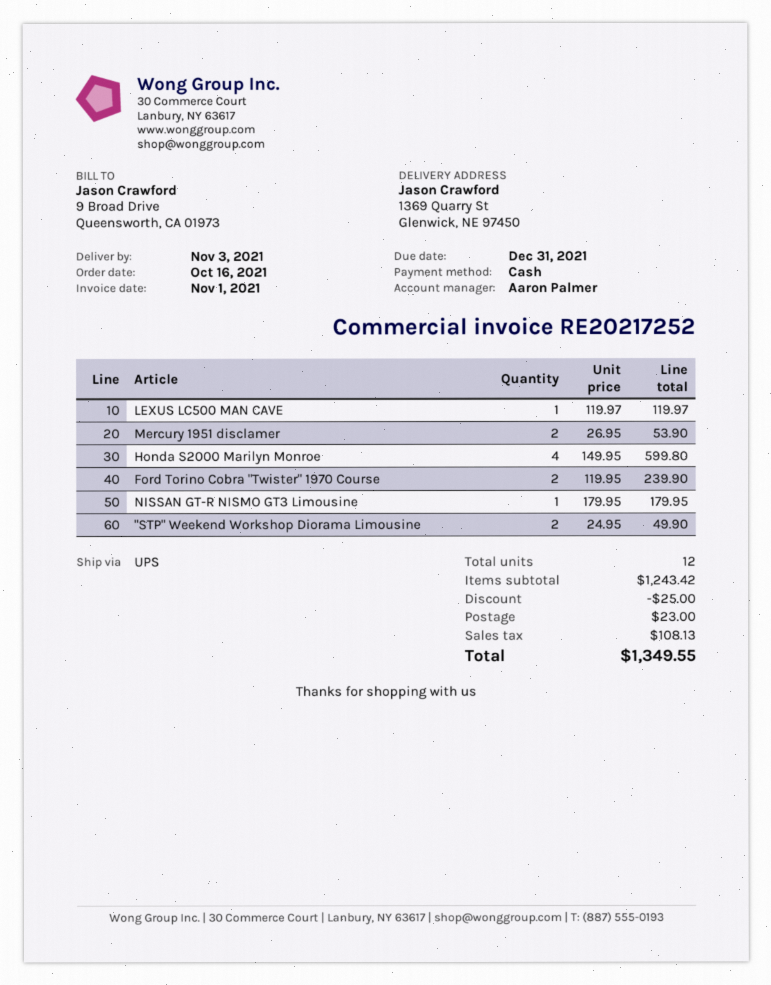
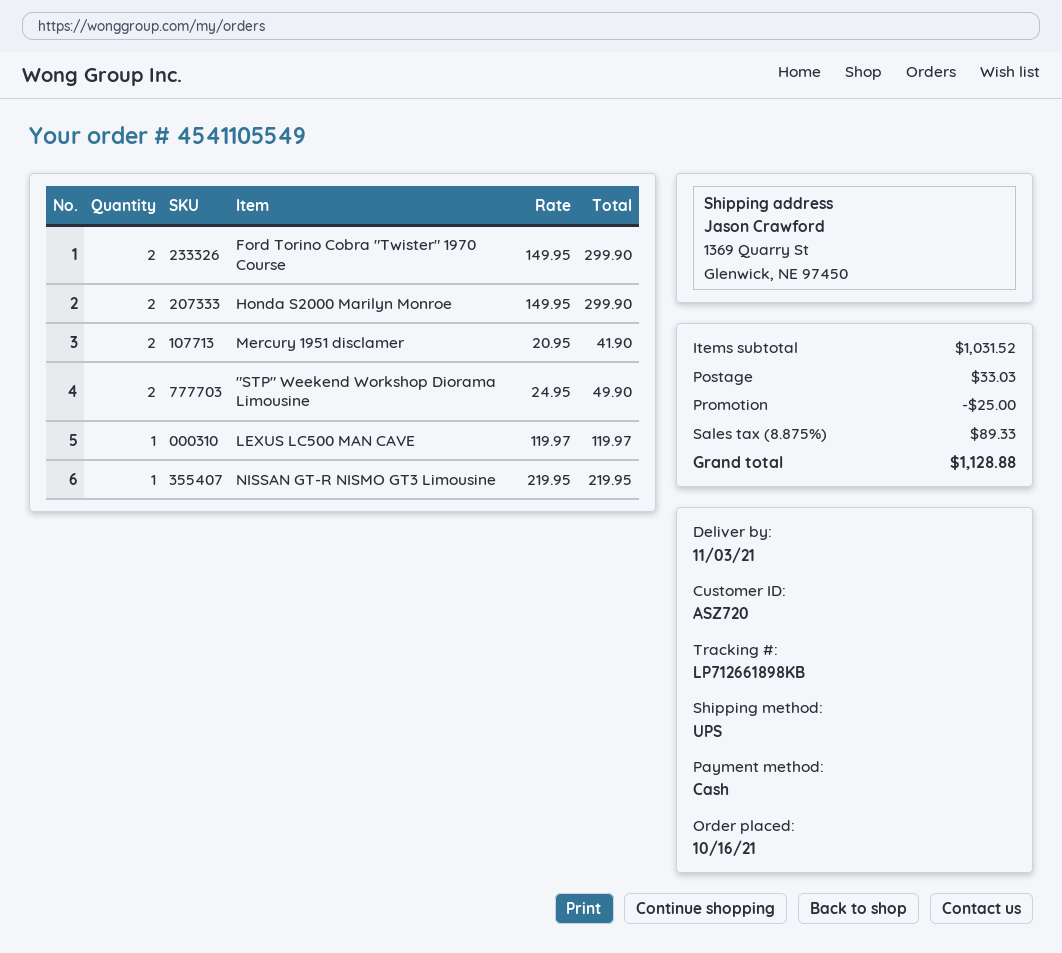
Mercury 1951 disclamer: 2 x 26.95 = 53.90 -> 2 x 20.95 = 41.90
Honda S2000 Marilyn Monroe: 4 x 149.95 = 599.80 -> 2 x 149.95 = 299.90
Ford Torino Cobra "Twister" 1970 Course: 2 x 119.95 = 239.90 -> 2 x 149.95 = 299.90
NISSAN GT-R NISMO GT3 Limousine: 1 x 179.95 = 179.95 -> 1 x 219.95 = 219.95
subtotal: 1243.42 -> 1031.52
shipping: 23.00 -> 33.03
tax: 108.13 -> 89.33
total: 1349.55 -> 1128.88

